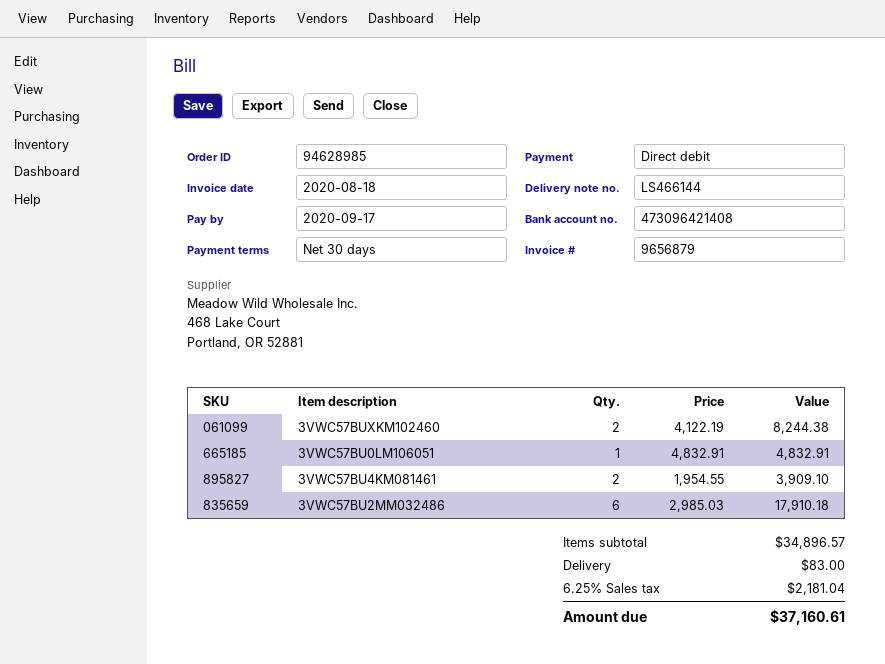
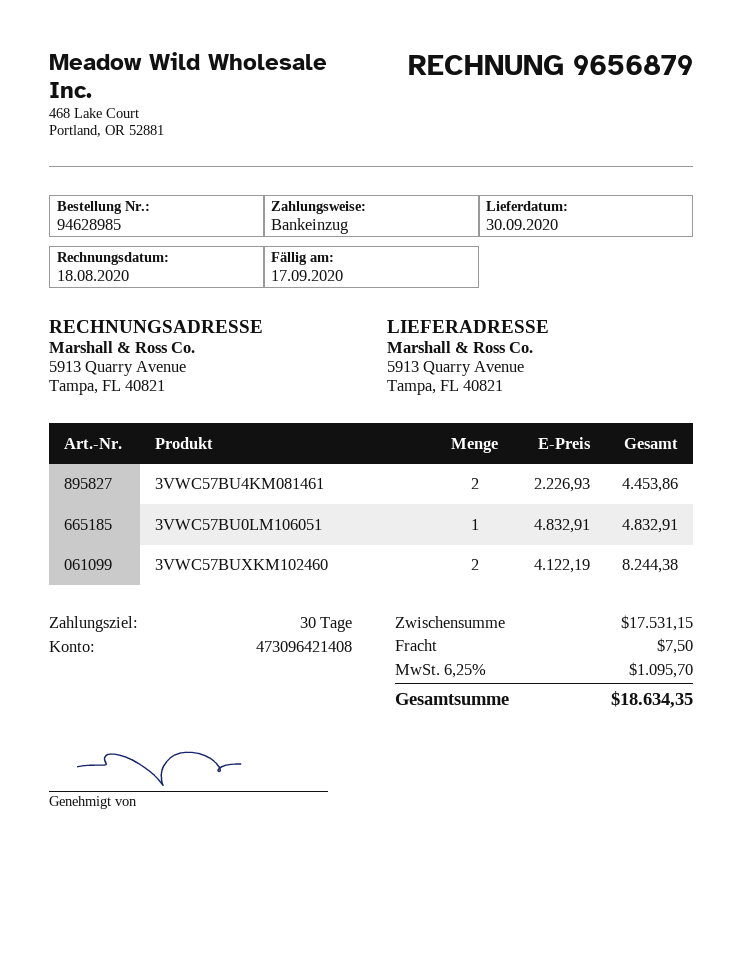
3VWC57BU4KM081461: 2 x 1954.55 = 3909.10 -> 2 x 2226.93 = 4453.86
3VWC57BU2MM032486: 6 x 2985.03 = 17910.18 -> none
subtotal: 34896.57 -> 17531.15
shipping: 83.00 -> 7.50
tax: 6.25% = 2181.04 -> 6.25% = 1095.70
total: 37160.61 -> 18634.35

